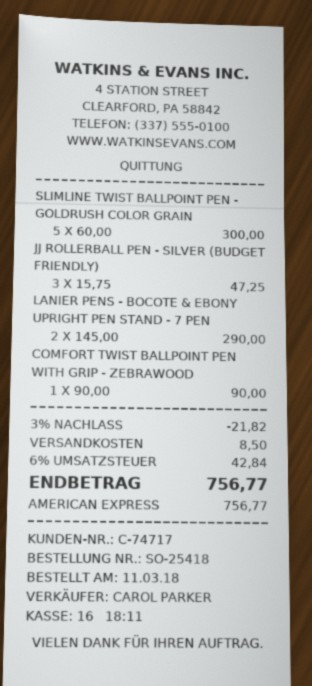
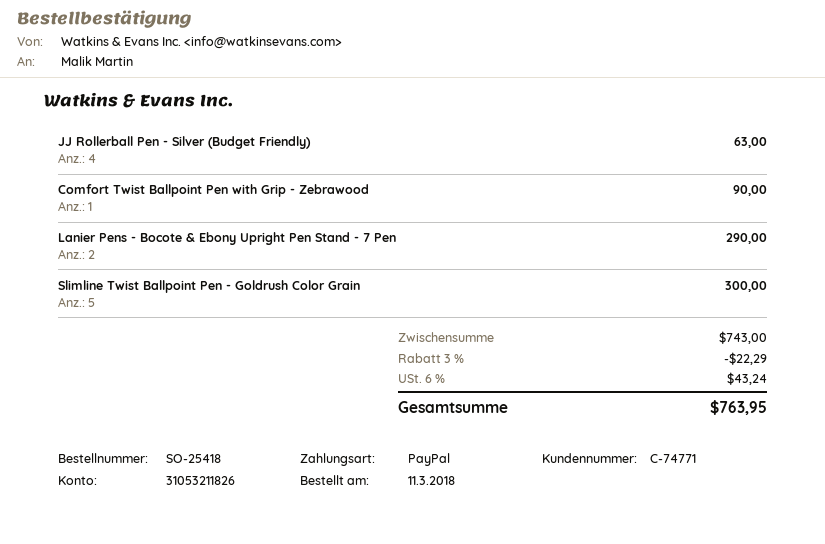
customer number: C-74717 -> C-74771
payment method: American Express -> PayPal
JJ ROLLERBALL PEN - SILVER (BUDGET FRIENDLY): 3 for 47.25 -> 4 for 63.00
discount: 3% = 21.82 -> 3% = 22.29
shipping: 8.50 -> none
tax: 6% = 42.84 -> 6% = 43.24
total: 756.77 -> 763.95

